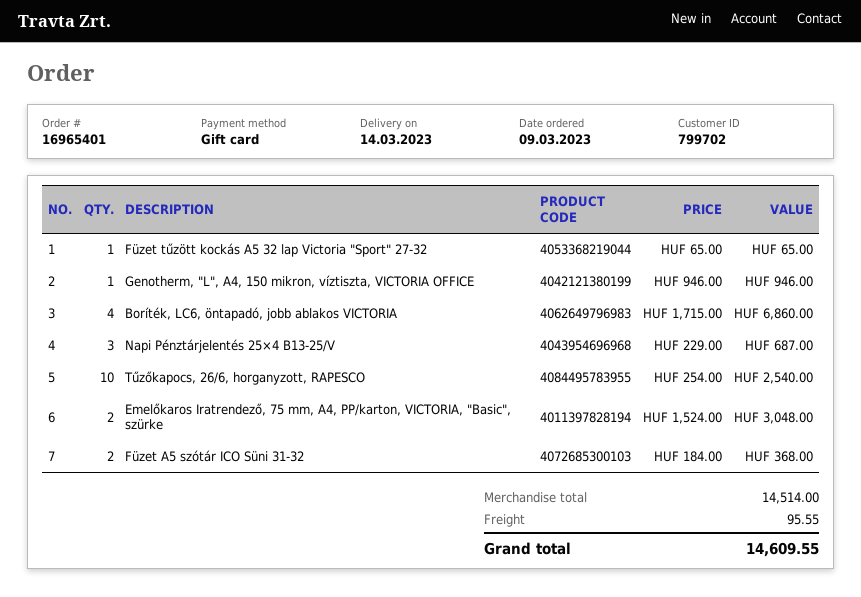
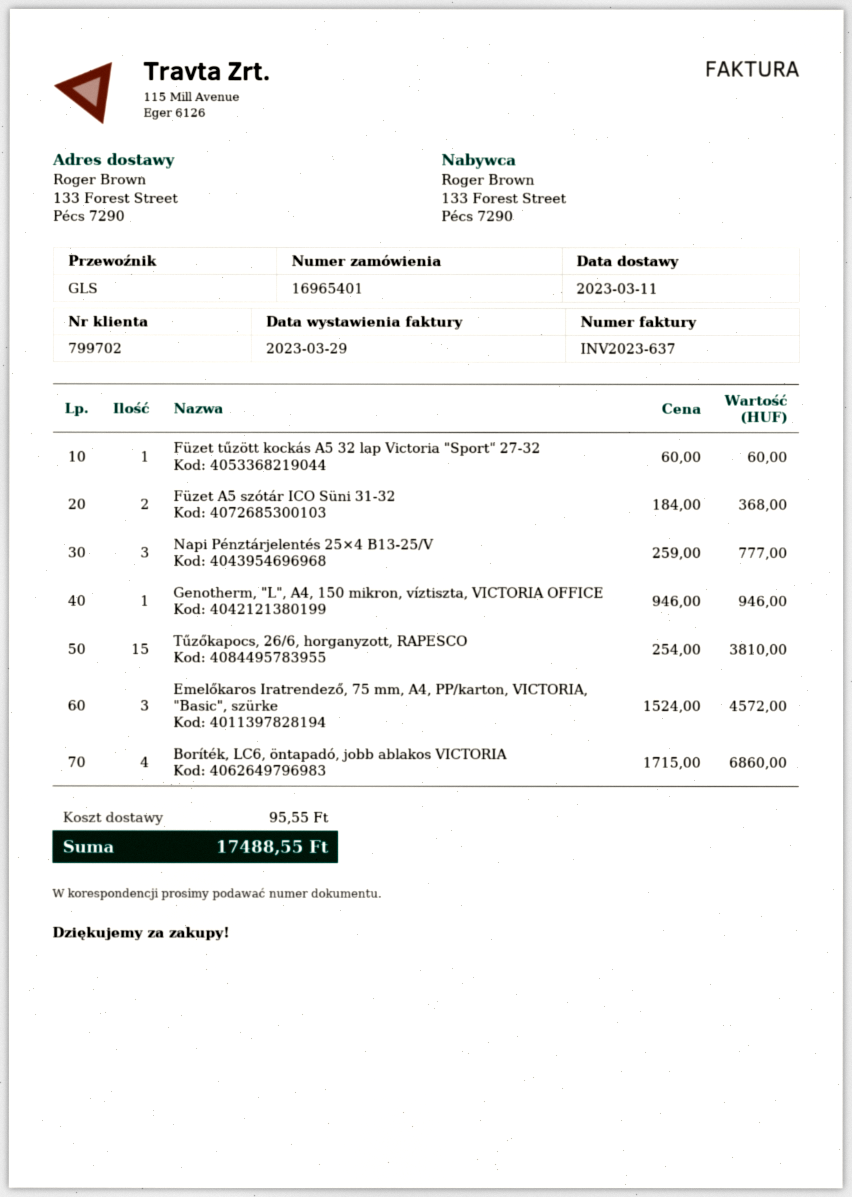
delivery date: 2023-03-14 -> 2023-03-11
Füzet tűzött kockás A5 32 lap Victoria "Sport" 27-32: 1 x 65.00 = 65.00 -> 1 x 60.00 = 60.00
Napi Pénztárjelentés 25×4 B13-25/V: 3 x 229.00 = 687.00 -> 3 x 259.00 = 777.00
Tűzőkapocs, 26/6, horganyzott, RAPESCO: 10 x 254.00 = 2540.00 -> 15 x 254.00 = 3810.00
Emelőkaros Iratrendező, 75 mm, A4, PP/karton, VICTORIA, "Basic", szürke: 2 x 1524.00 = 3048.00 -> 3 x 1524.00 = 4572.00
total: 14609.55 -> 17488.55

